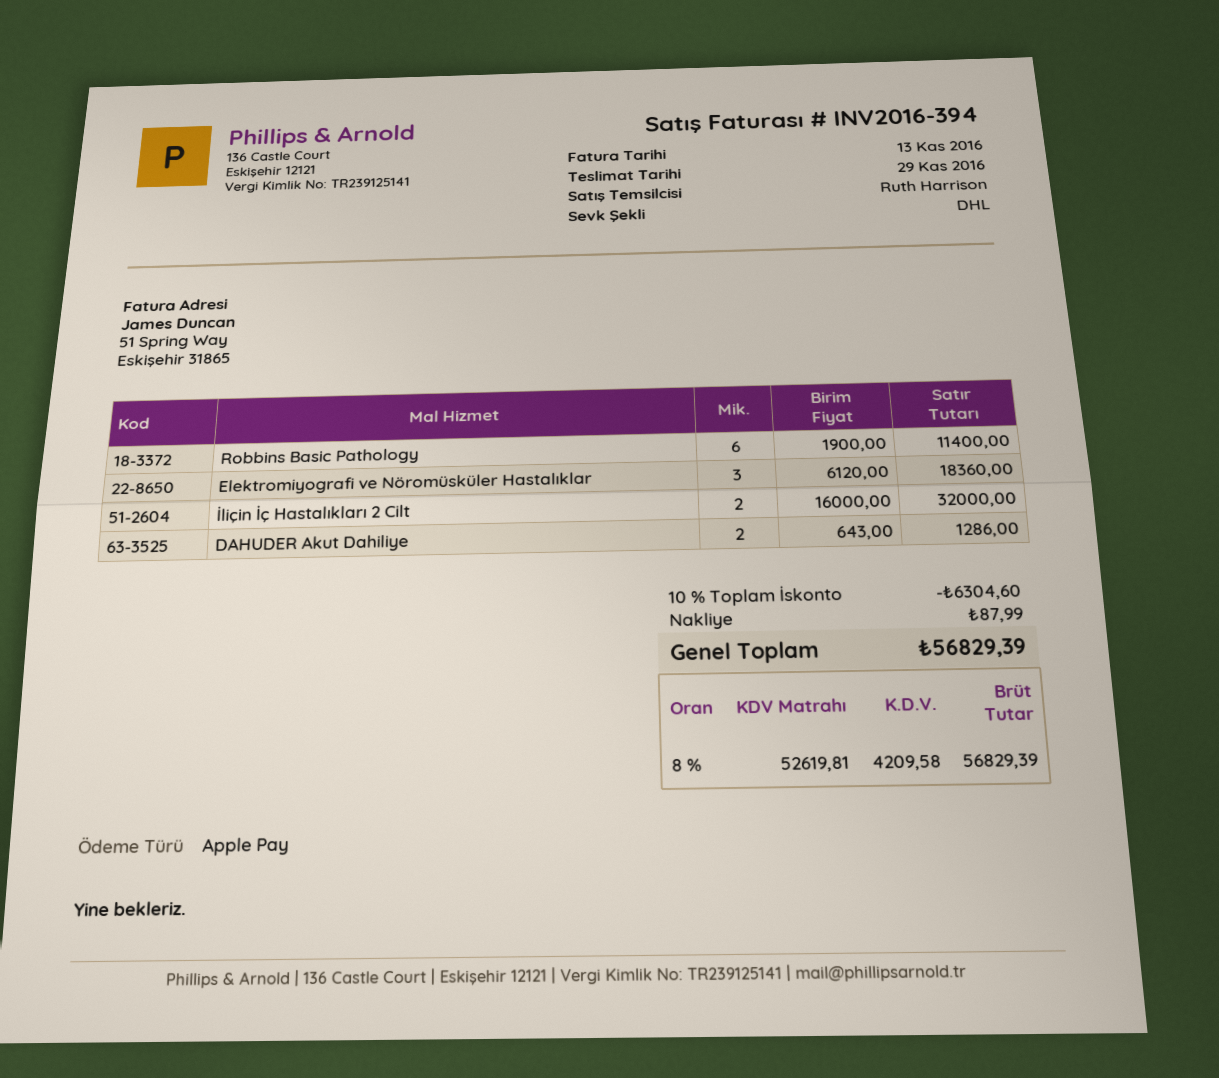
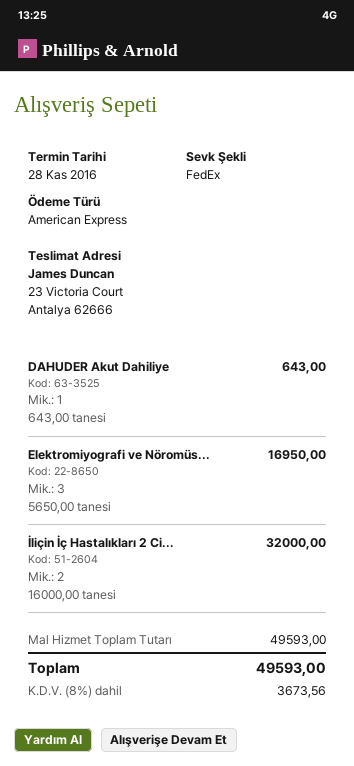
delivery date: 2016-11-29 -> 2016-11-28
payment method: Apple Pay -> American Express
shipping method: DHL -> FedEx
Robbins Basic Pathology: 6 x 1900.00 = 11400.00 -> none
Elektromiyografi ve Nöromüsküler Hastalıklar: 3 x 6120.00 = 18360.00 -> 3 x 5650.00 = 16950.00
DAHUDER Akut Dahiliye: 2 x 643.00 = 1286.00 -> 1 x 643.00 = 643.00
discount: 10% = 6304.60 -> none
shipping: 87.99 -> none
tax: 8% = 4209.58 -> 8% = 3673.56
total: 56829.39 -> 49593.00

